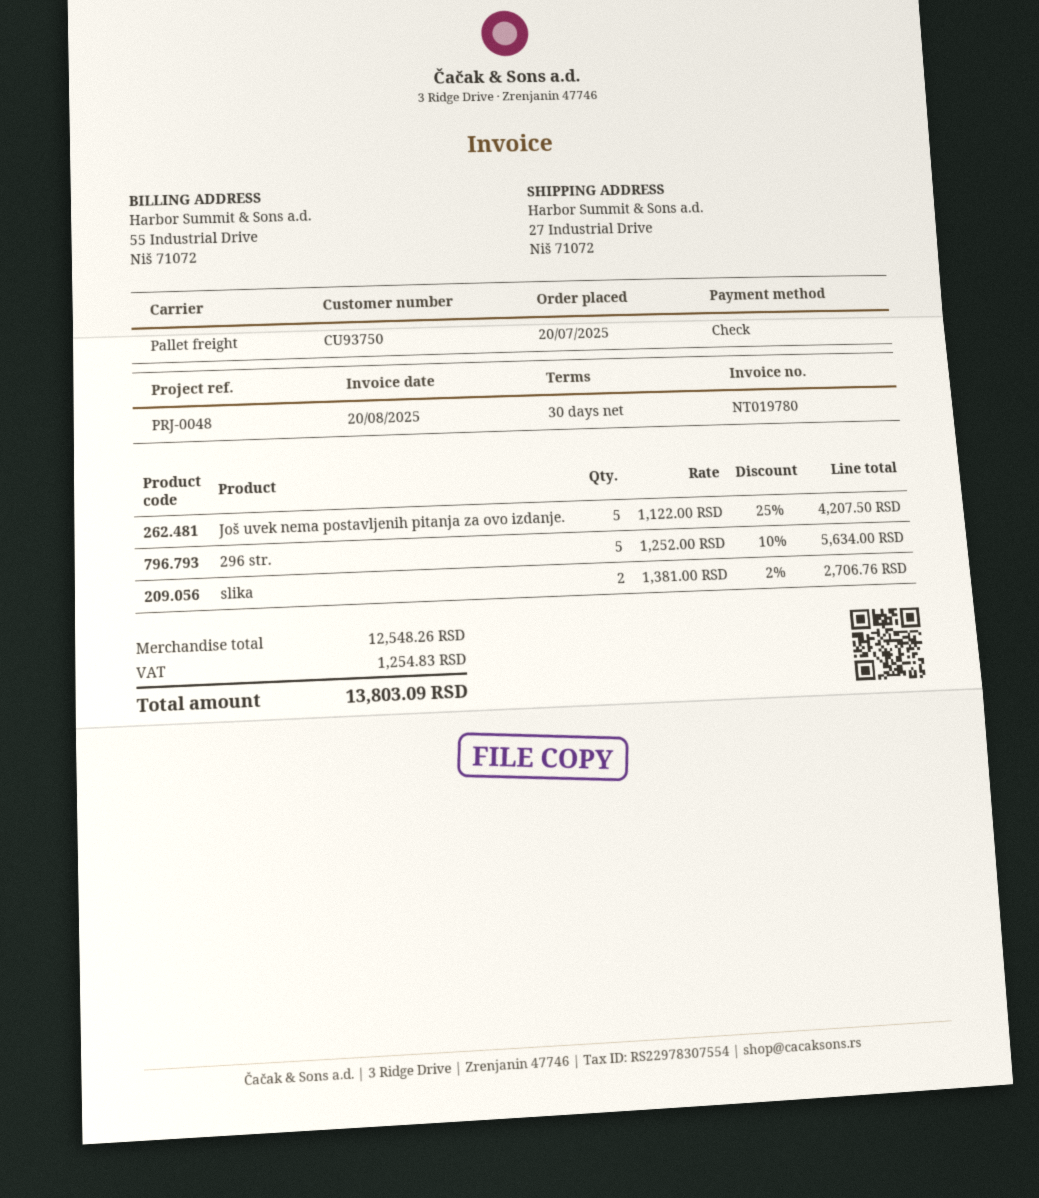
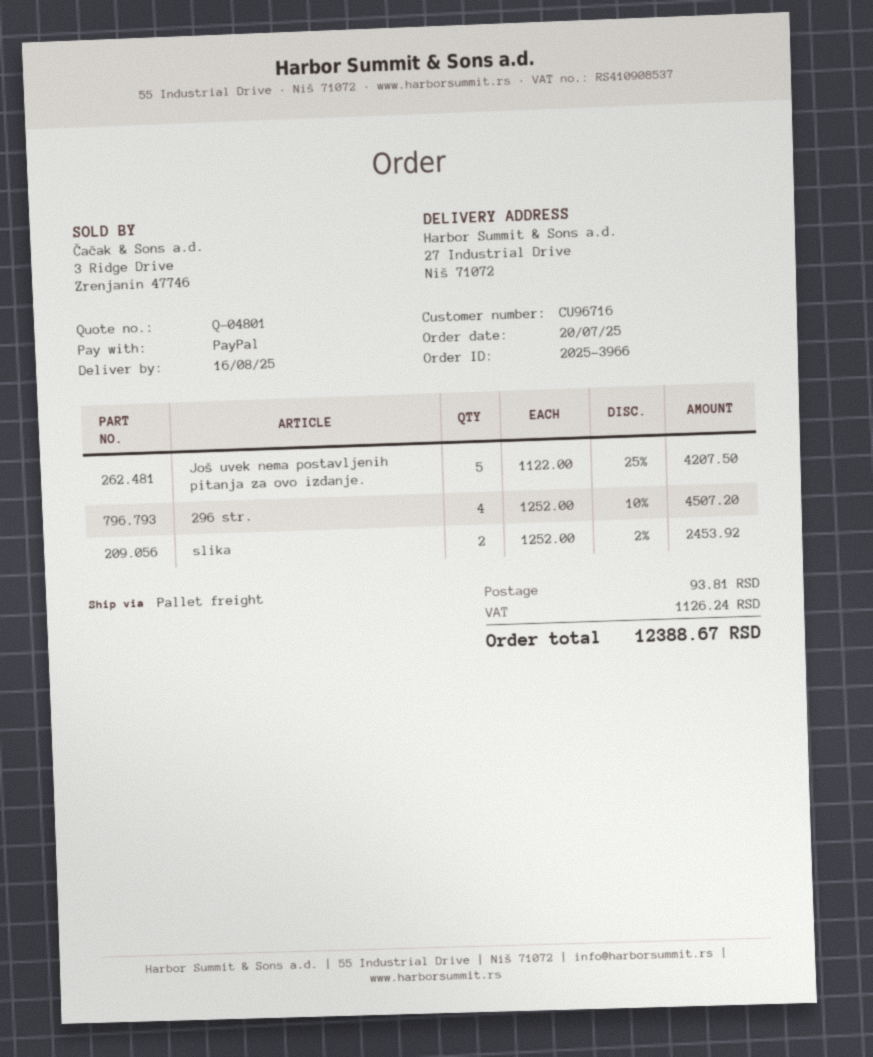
customer number: CU93750 -> CU96716
payment method: cheque -> PayPal
296 str.: 5 x 1252.00 - 10% = 5634.00 -> 4 x 1252.00 - 10% = 4507.20
slika: 2 x 1381.00 - 2% = 2706.76 -> 2 x 1252.00 - 2% = 2453.92
shipping: none -> 93.81
tax: 1254.83 -> 1126.24
total: 13803.09 -> 12388.67

